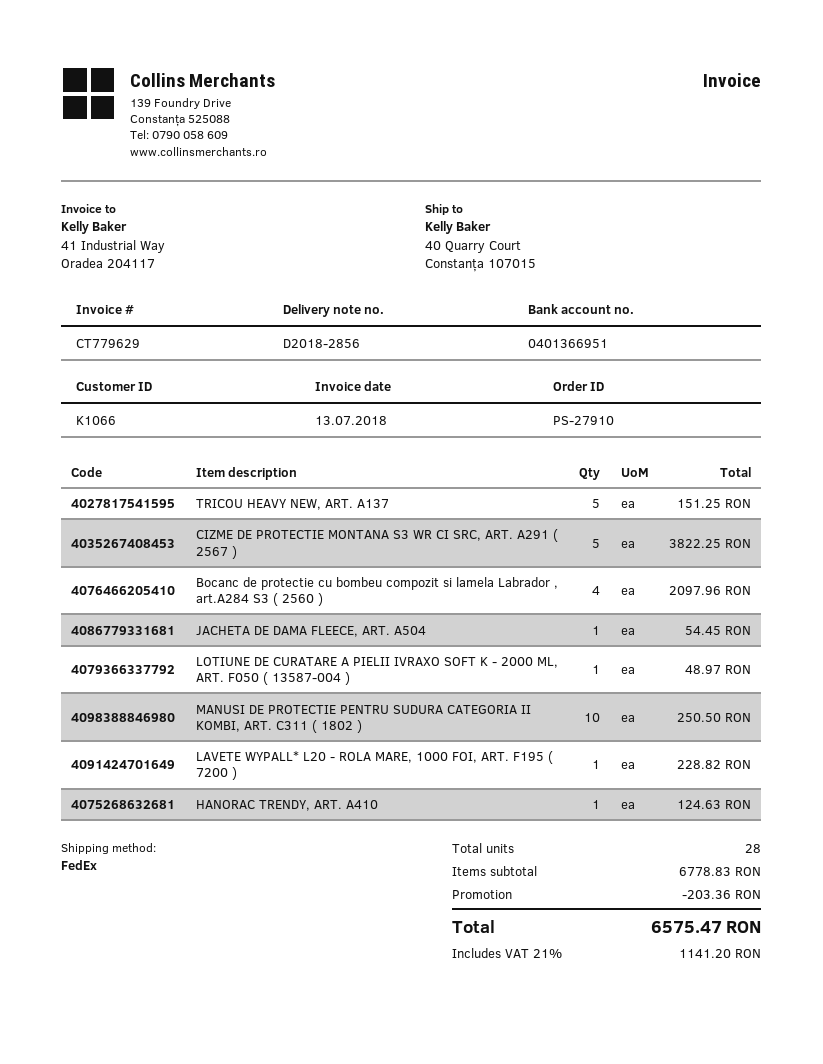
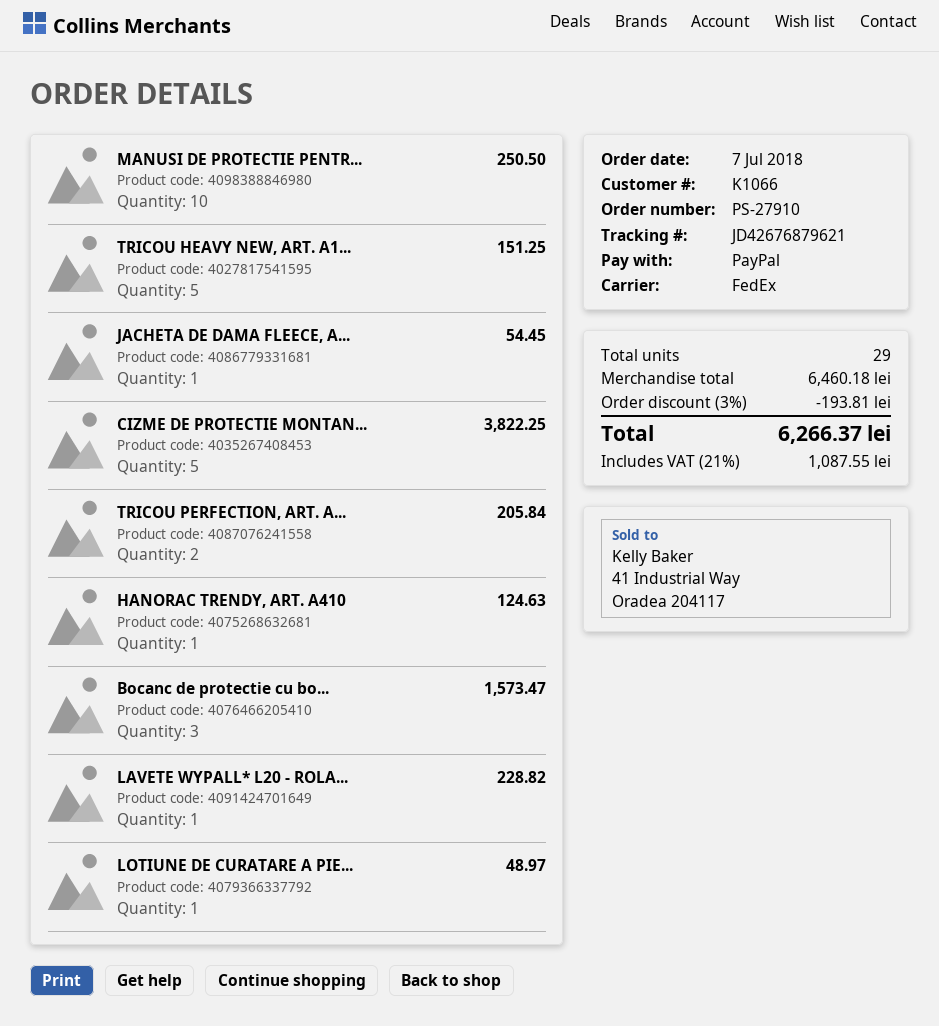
Bocanc de protectie cu bombeu compozit si lamela Labrador , art.A284 S3 ( 2560 ): 4 for 2097.96 -> 3 for 1573.47
TRICOU PERFECTION, ART. A...: none -> 2 for 205.84
total quantity: 28 -> 29
subtotal: 6778.83 -> 6460.18
discount: 203.36 -> 193.81
tax: 21% = 1141.20 -> 21% = 1087.55
total: 6575.47 -> 6266.37

